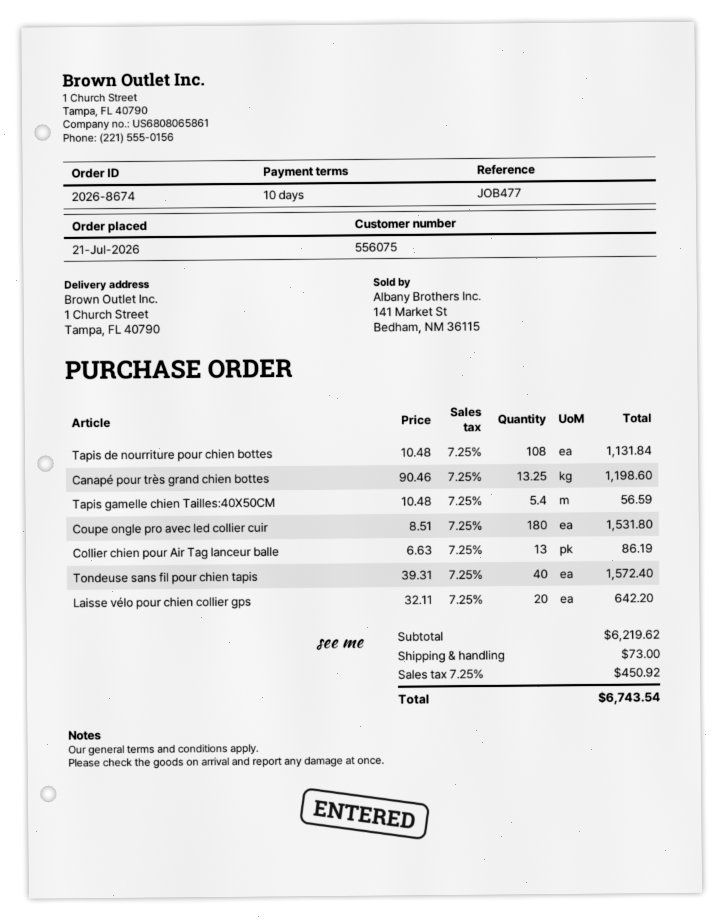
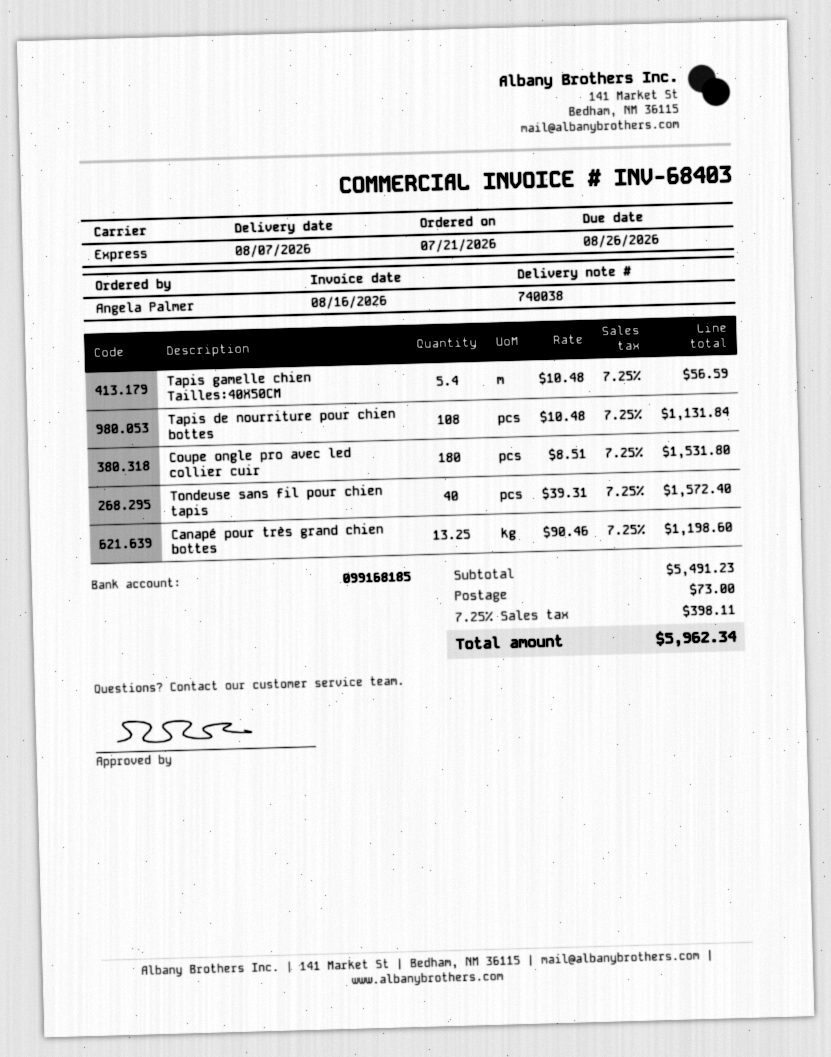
Collier chien pour Air Tag lanceur balle: 13 x 6.63 = 86.19 -> none
Laisse vélo pour chien collier gps: 20 x 32.11 = 642.20 -> none
subtotal: 6219.62 -> 5491.23
tax: 7.25% = 450.92 -> 7.25% = 398.11
total: 6743.54 -> 5962.34

